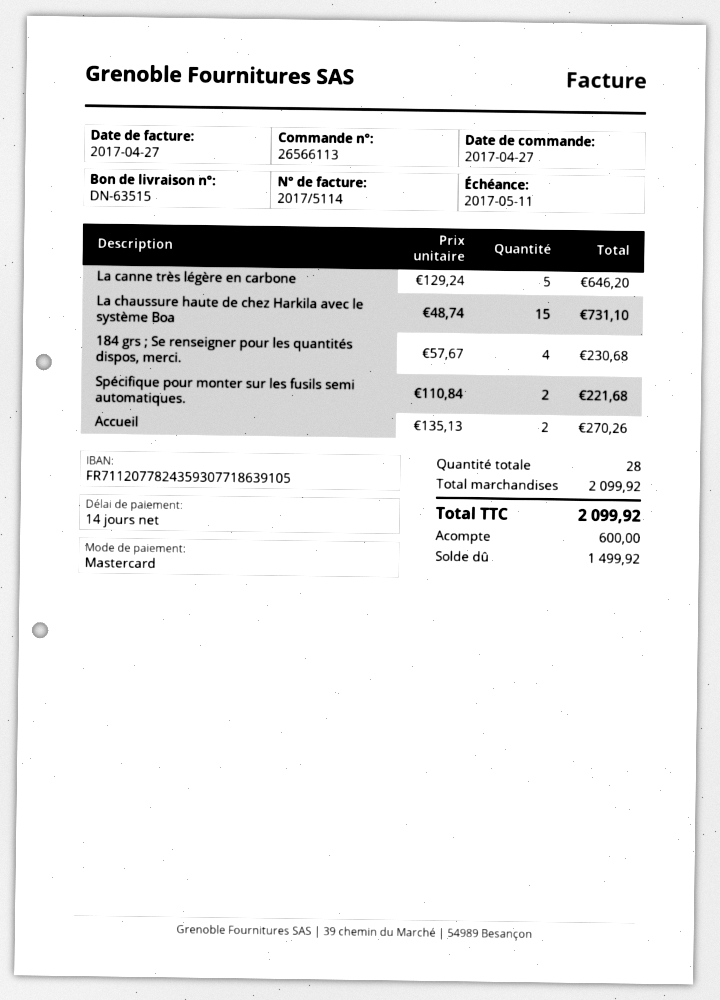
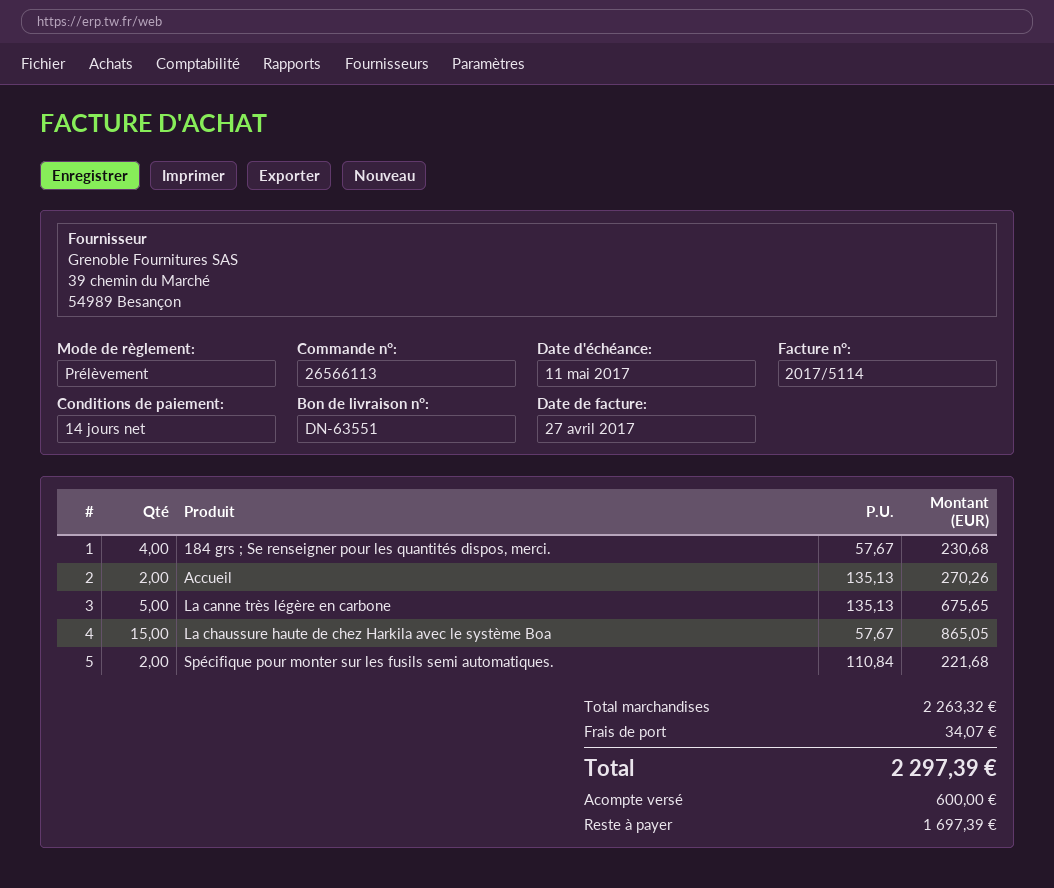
delivery note number: DN-63515 -> DN-63551
payment method: Mastercard -> direct debit
La canne très légère en carbone: 5 x 129.24 = 646.20 -> 5 x 135.13 = 675.65
La chaussure haute de chez Harkila avec le système Boa: 15 x 48.74 = 731.10 -> 15 x 57.67 = 865.05
subtotal: 2099.92 -> 2263.32
shipping: none -> 34.07
total: 2099.92 -> 2297.39
balance: 1499.92 -> 1697.39

